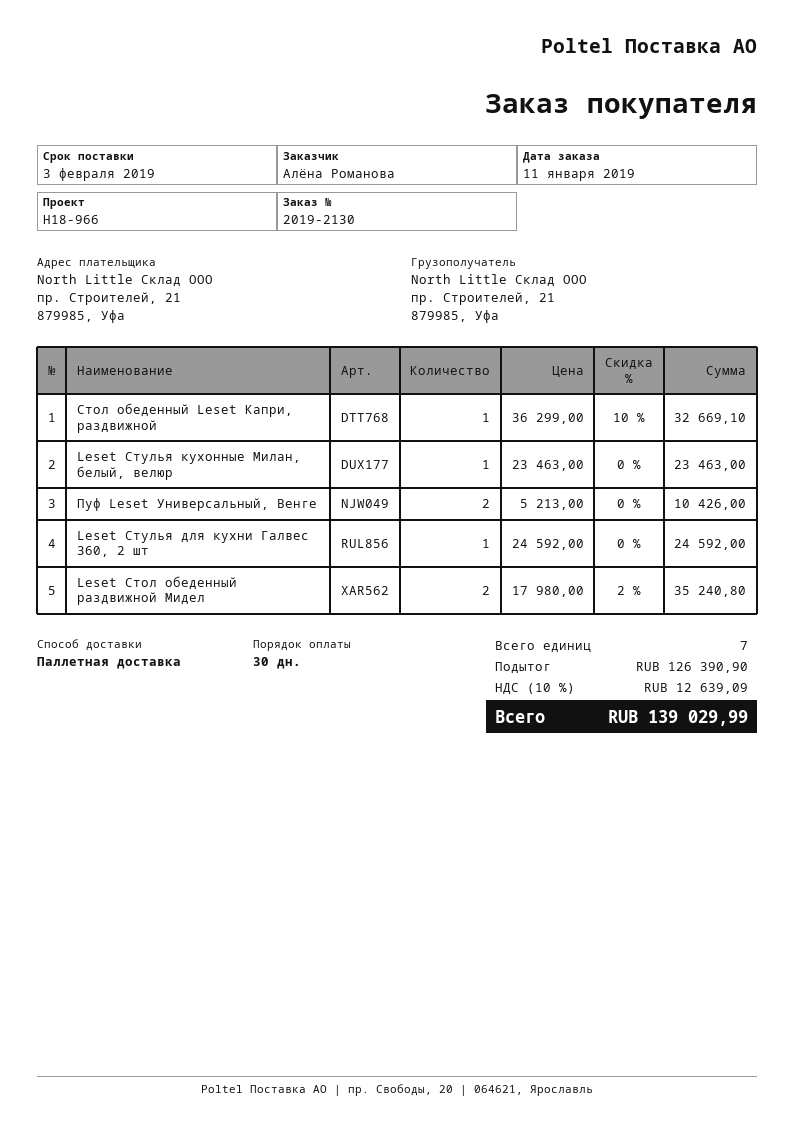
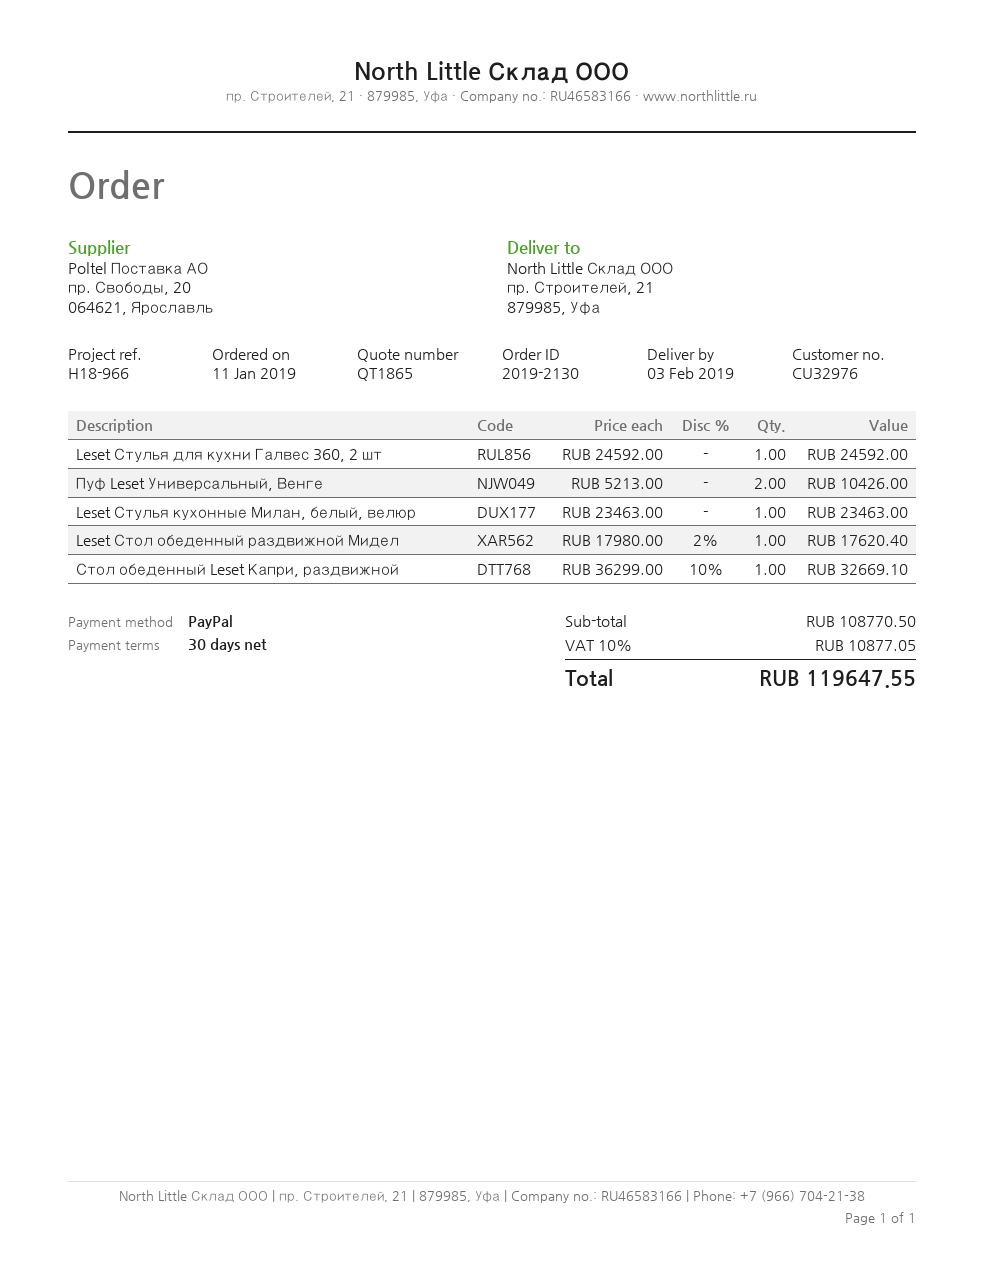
Leset Стол обеденный раздвижной Мидел: 2 x 17980.00 - 2% = 35240.80 -> 1 x 17980.00 - 2% = 17620.40
subtotal: 126390.90 -> 108770.50
tax: 10% = 12639.09 -> 10% = 10877.05
total: 139029.99 -> 119647.55

